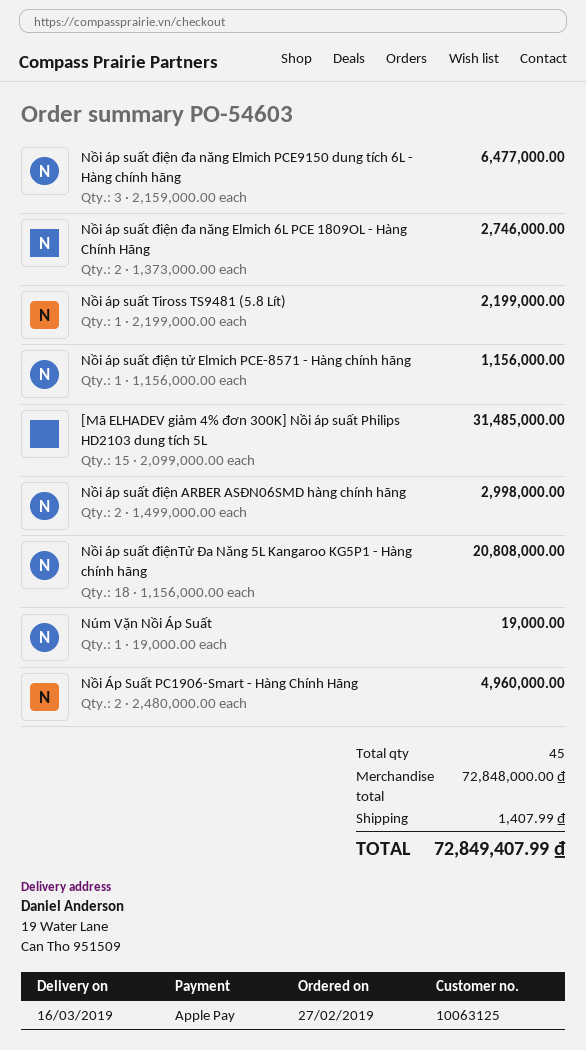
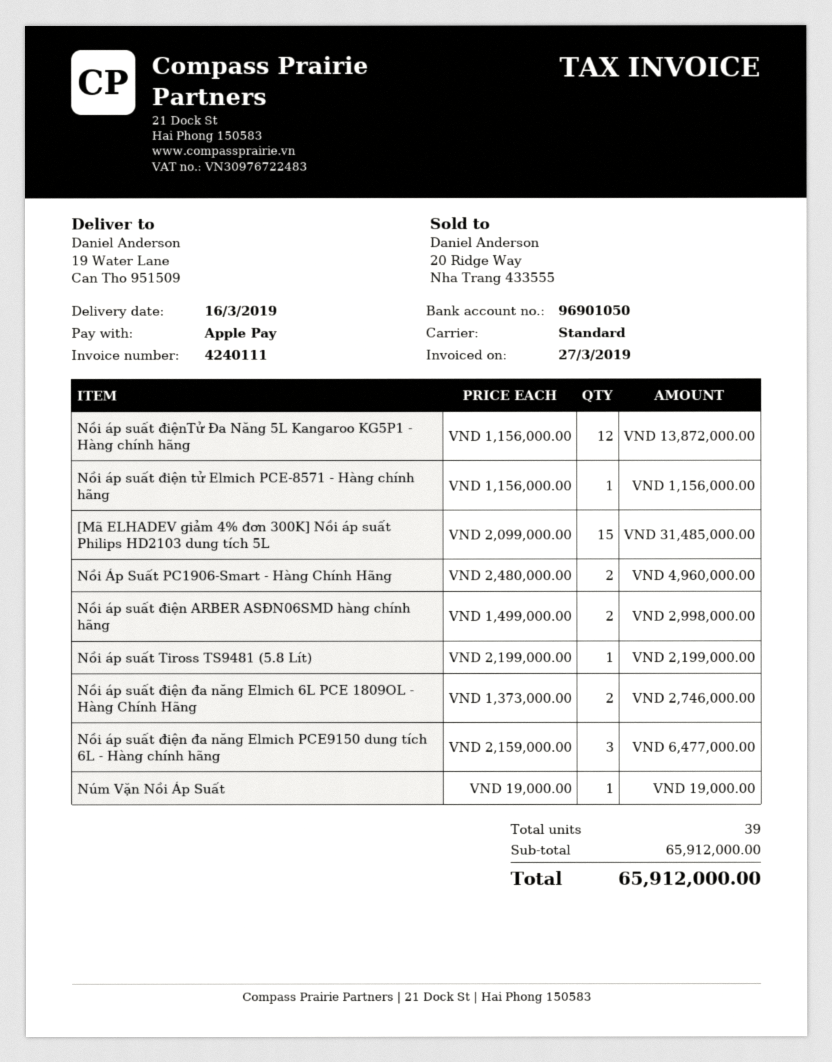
Nồi áp suất điệnTử Đa Năng 5L Kangaroo KG5P1 - Hàng chính hãng: 18 x 1156000.00 = 20808000.00 -> 12 x 1156000.00 = 13872000.00
total quantity: 45 -> 39
subtotal: 72848000.00 -> 65912000.00
shipping: 1407.99 -> none
total: 72849407.99 -> 65912000.00

